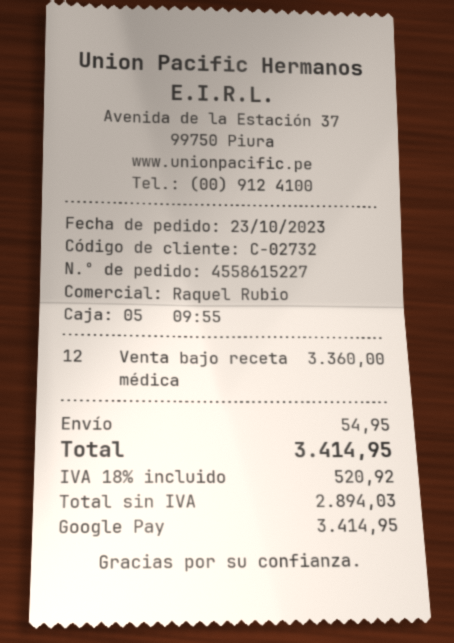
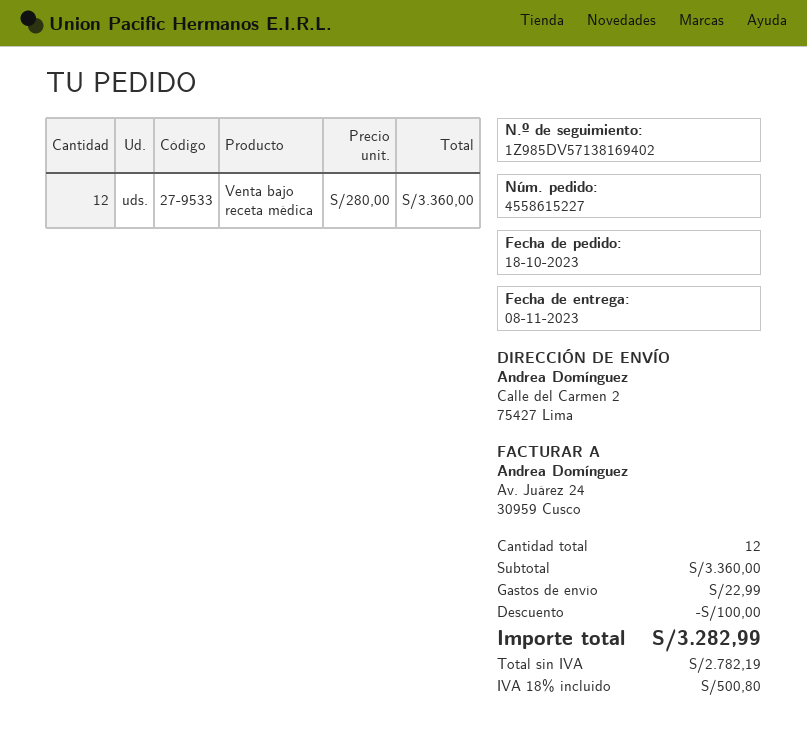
order date: 2023-10-23 -> 2023-10-18
discount: none -> 100.00
shipping: 54.95 -> 22.99
net: 2894.03 -> 2782.19
tax: 18% = 520.92 -> 18% = 500.80
total: 3414.95 -> 3282.99

